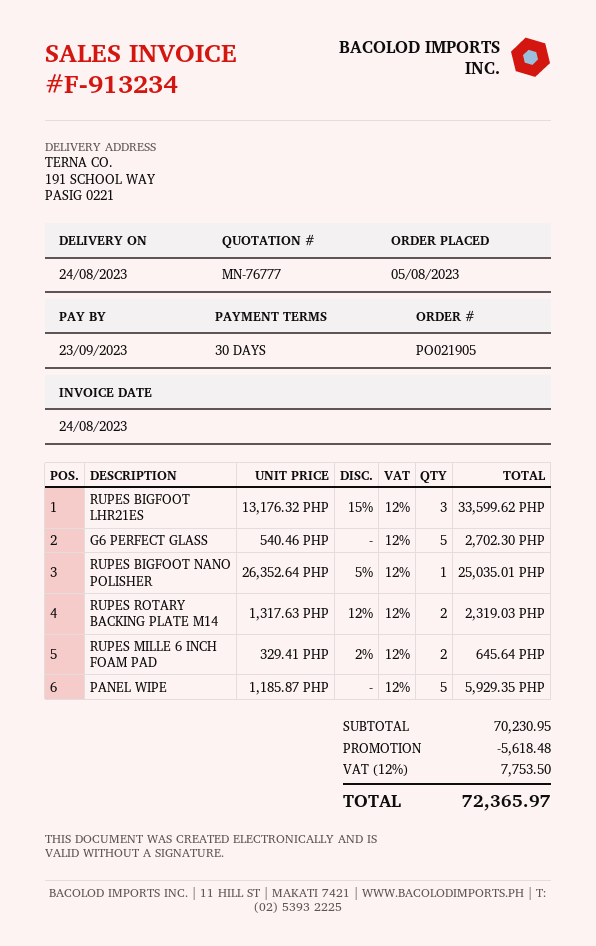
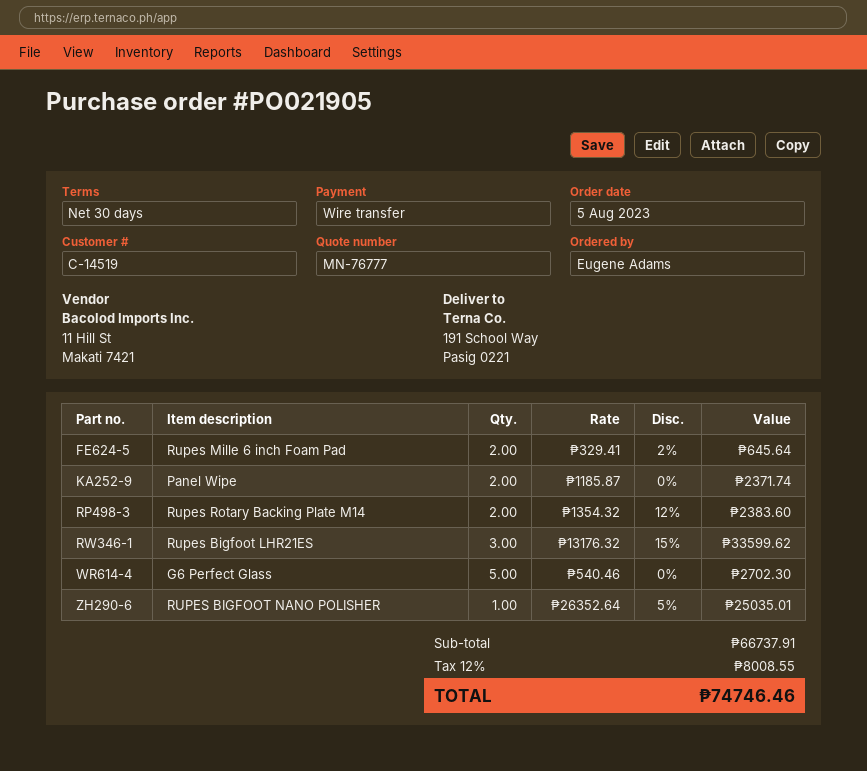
RUPES ROTARY BACKING PLATE M14: 2 x 1317.63 - 12% = 2319.03 -> 2 x 1354.32 - 12% = 2383.60
PANEL WIPE: 5 x 1185.87 = 5929.35 -> 2 x 1185.87 = 2371.74
subtotal: 70230.95 -> 66737.91
discount: 5618.48 -> none
tax: 12% = 7753.50 -> 12% = 8008.55
total: 72365.97 -> 74746.46

